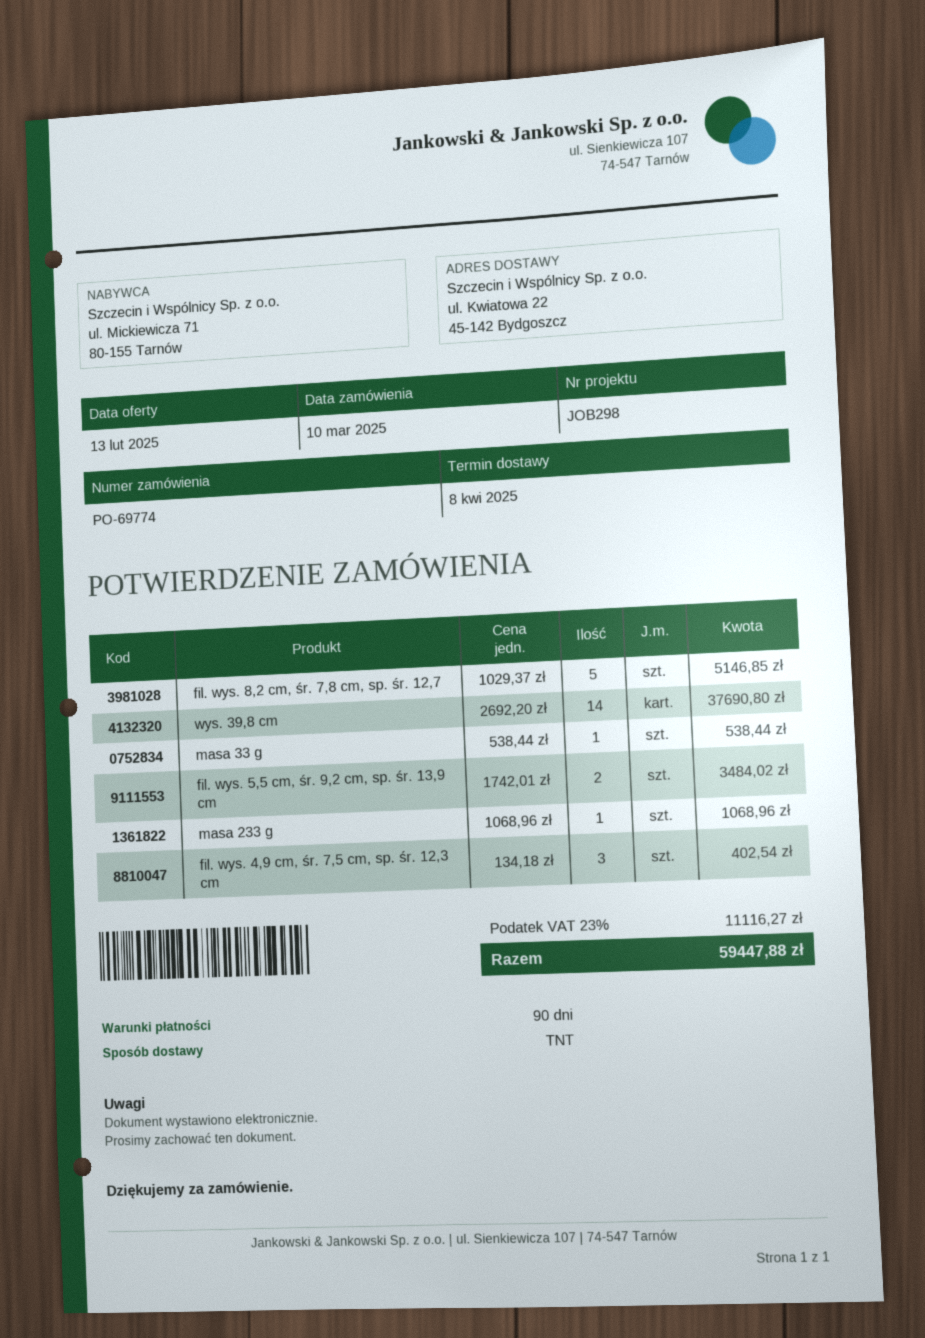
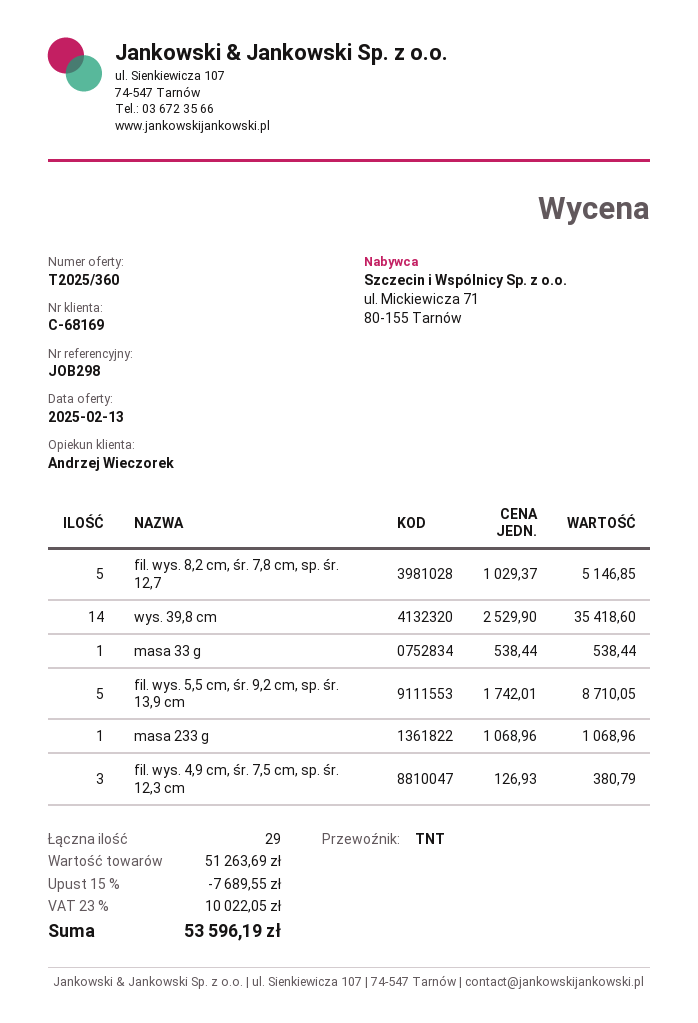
wys. 39,8 cm: 14 x 2692.20 = 37690.80 -> 14 x 2529.90 = 35418.60
fil. wys. 5,5 cm, śr. 9,2 cm, sp. śr. 13,9 cm: 2 x 1742.01 = 3484.02 -> 5 x 1742.01 = 8710.05
fil. wys. 4,9 cm, śr. 7,5 cm, sp. śr. 12,3 cm: 3 x 134.18 = 402.54 -> 3 x 126.93 = 380.79
discount: none -> 15% = 7689.55
tax: 23% = 11116.27 -> 23% = 10022.05
total: 59447.88 -> 53596.19

